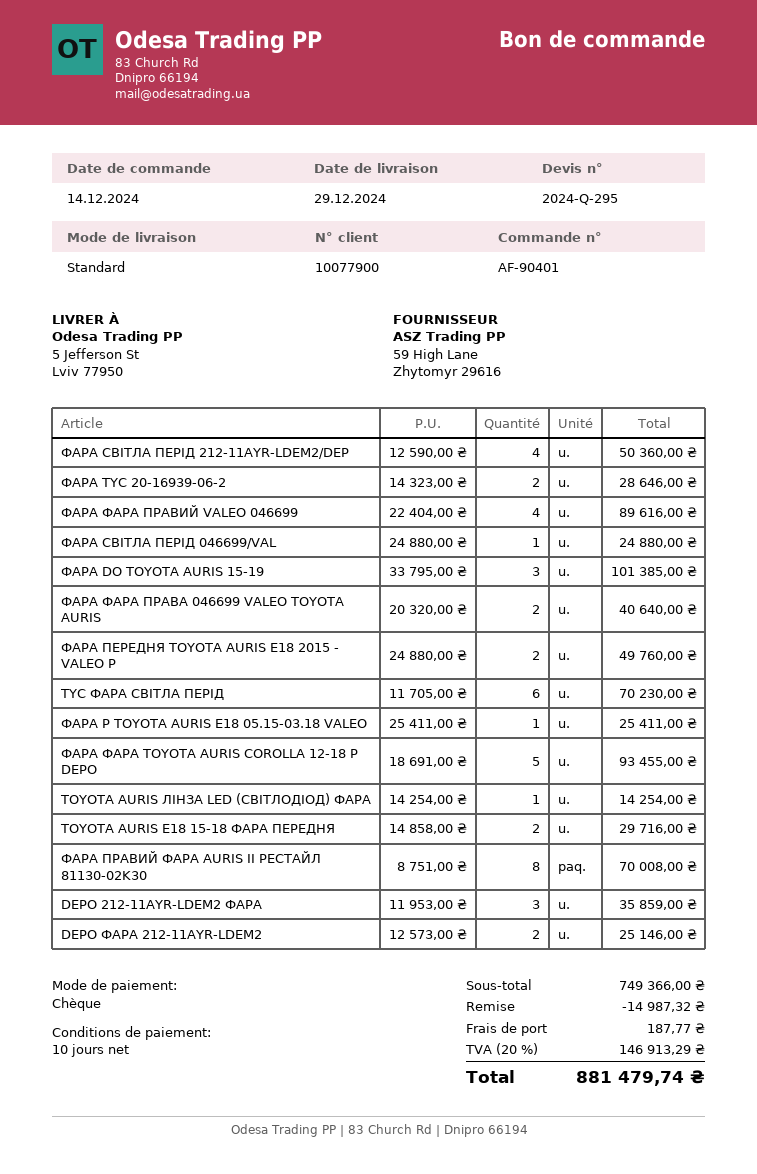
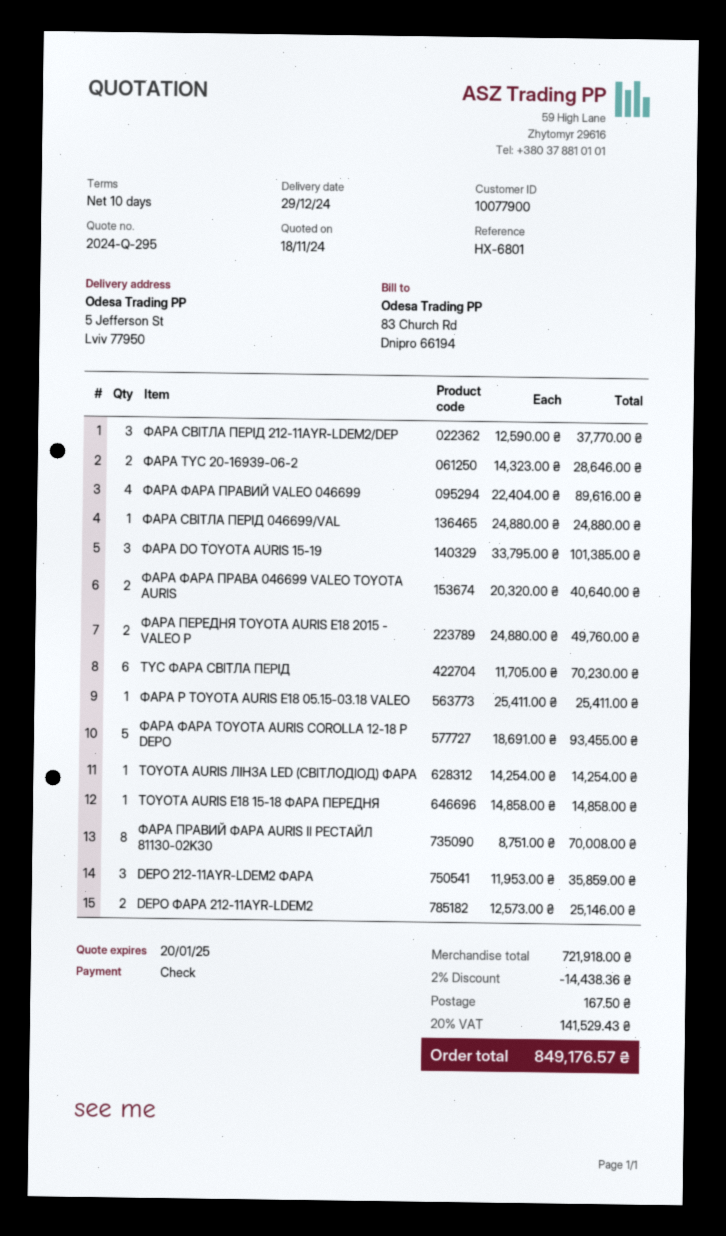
ФАРА СВІТЛА ПЕРІД 212-11AYR-LDEM2/DEP: 4 x 12590.00 = 50360.00 -> 3 x 12590.00 = 37770.00
TOYOTA AURIS E18 15-18 ФАРА ПЕРЕДНЯ: 2 x 14858.00 = 29716.00 -> 1 x 14858.00 = 14858.00
subtotal: 749366.00 -> 721918.00
discount: 14987.32 -> 14438.36
shipping: 187.77 -> 167.50
tax: 20% = 146913.29 -> 20% = 141529.43
total: 881479.74 -> 849176.57

